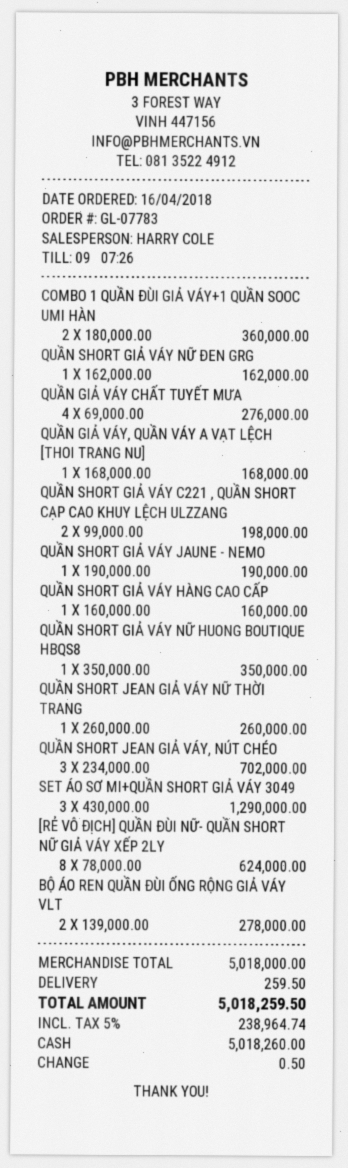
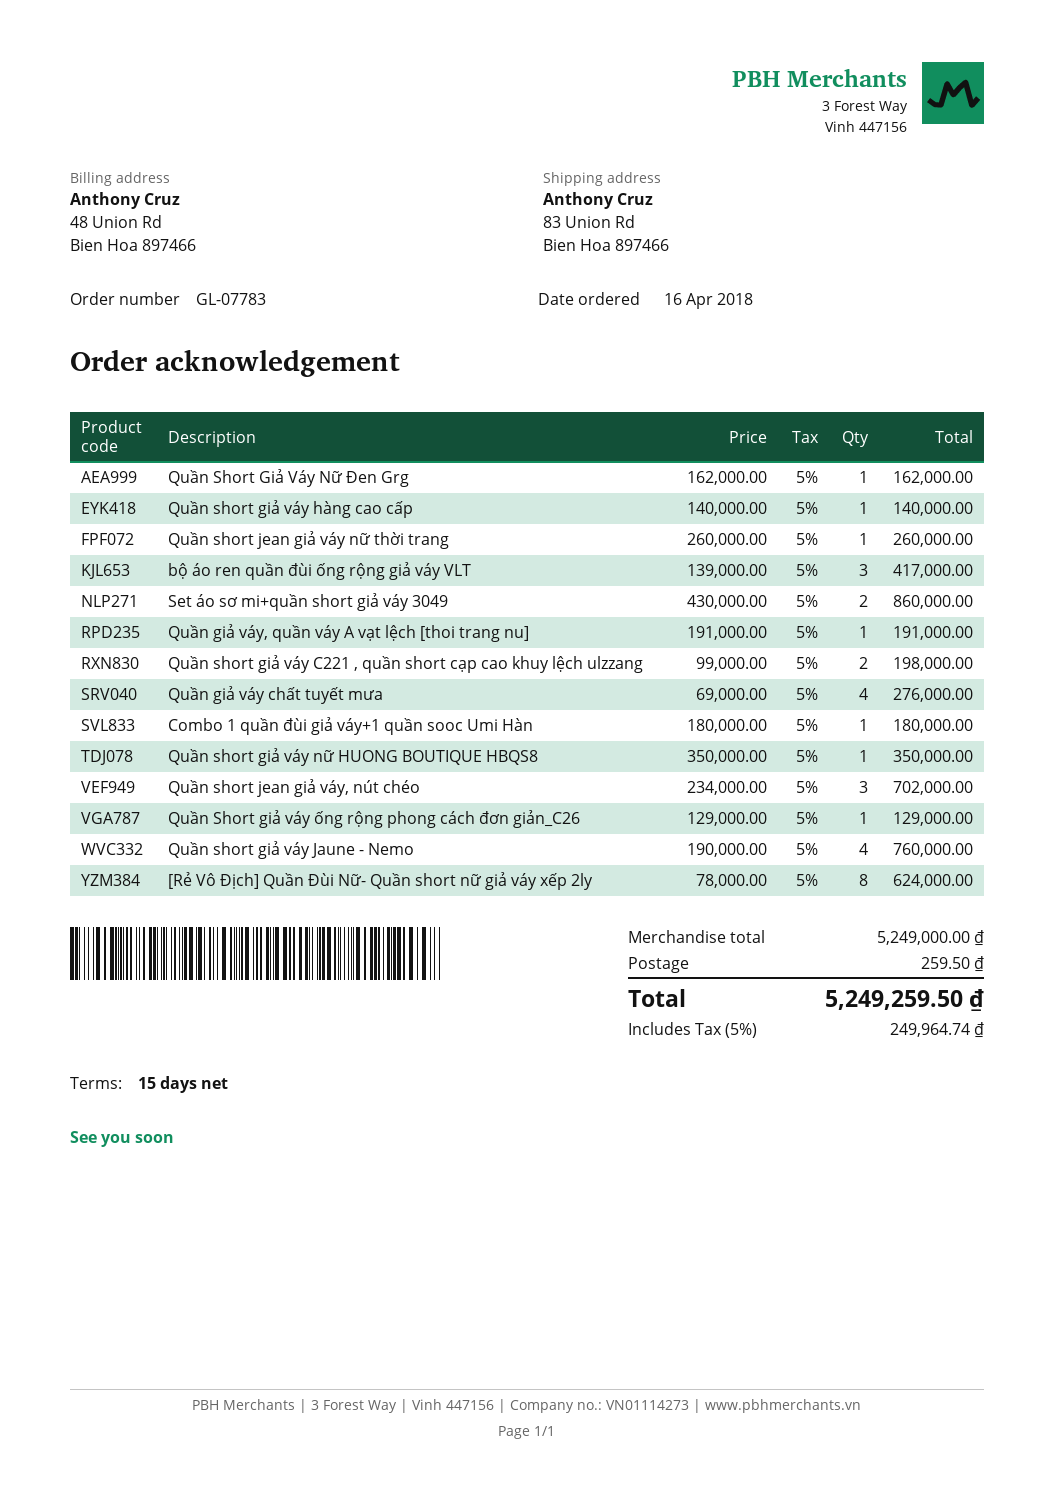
COMBO 1 QUẦN ĐÙI GIẢ VÁY+1 QUẦN SOOC UMI HÀN: 2 x 180000.00 = 360000.00 -> 1 x 180000.00 = 180000.00
QUẦN GIẢ VÁY, QUẦN VÁY A VẠT LỆCH [THOI TRANG NU]: 1 x 168000.00 = 168000.00 -> 1 x 191000.00 = 191000.00
QUẦN SHORT GIẢ VÁY JAUNE - NEMO: 1 x 190000.00 = 190000.00 -> 4 x 190000.00 = 760000.00
QUẦN SHORT GIẢ VÁY HÀNG CAO CẤP: 1 x 160000.00 = 160000.00 -> 1 x 140000.00 = 140000.00
SET ÁO SƠ MI+QUẦN SHORT GIẢ VÁY 3049: 3 x 430000.00 = 1290000.00 -> 2 x 430000.00 = 860000.00
BỘ ÁO REN QUẦN ĐÙI ỐNG RỘNG GIẢ VÁY VLT: 2 x 139000.00 = 278000.00 -> 3 x 139000.00 = 417000.00
Quần Short giả váy ống rộng phong cách đơn giản_C26: none -> 1 x 129000.00 = 129000.00
subtotal: 5018000.00 -> 5249000.00
tax: 5% = 238964.74 -> 5% = 249964.74
total: 5018259.50 -> 5249259.50

